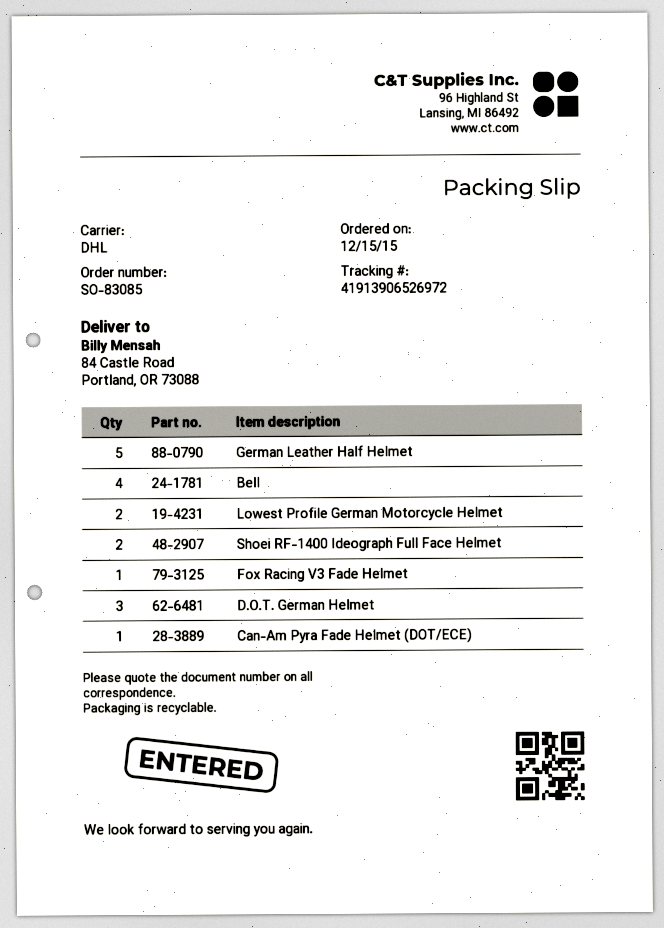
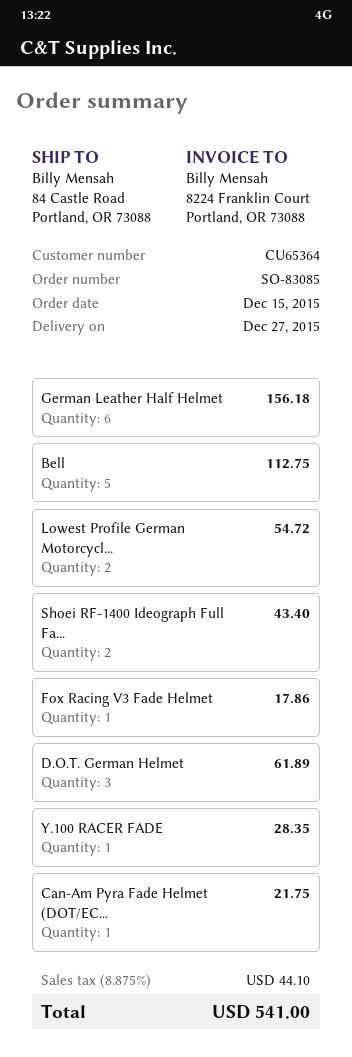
German Leather Half Helmet: 5 -> 6
Bell: 4 -> 5
Y.100 RACER FADE: none -> 1

